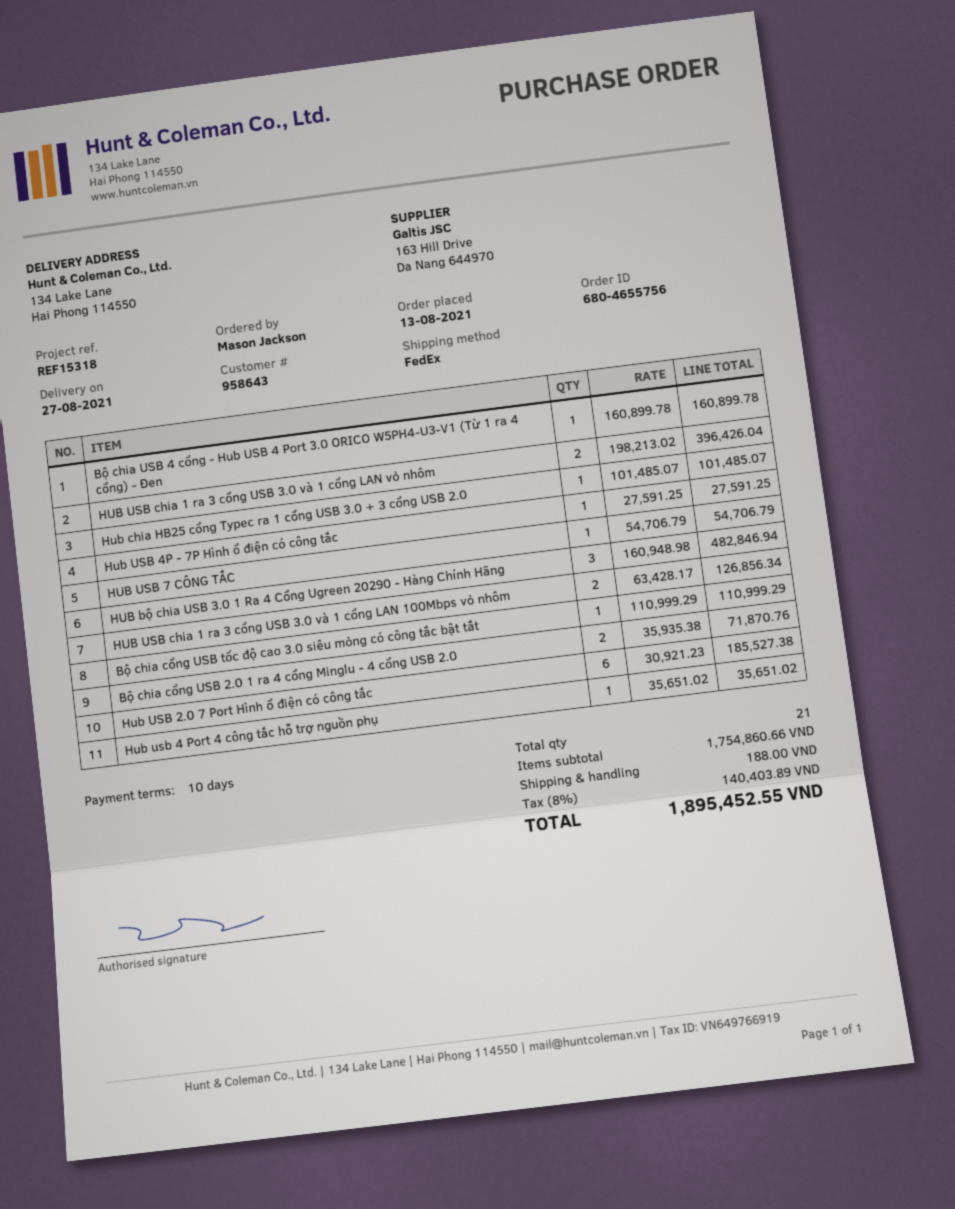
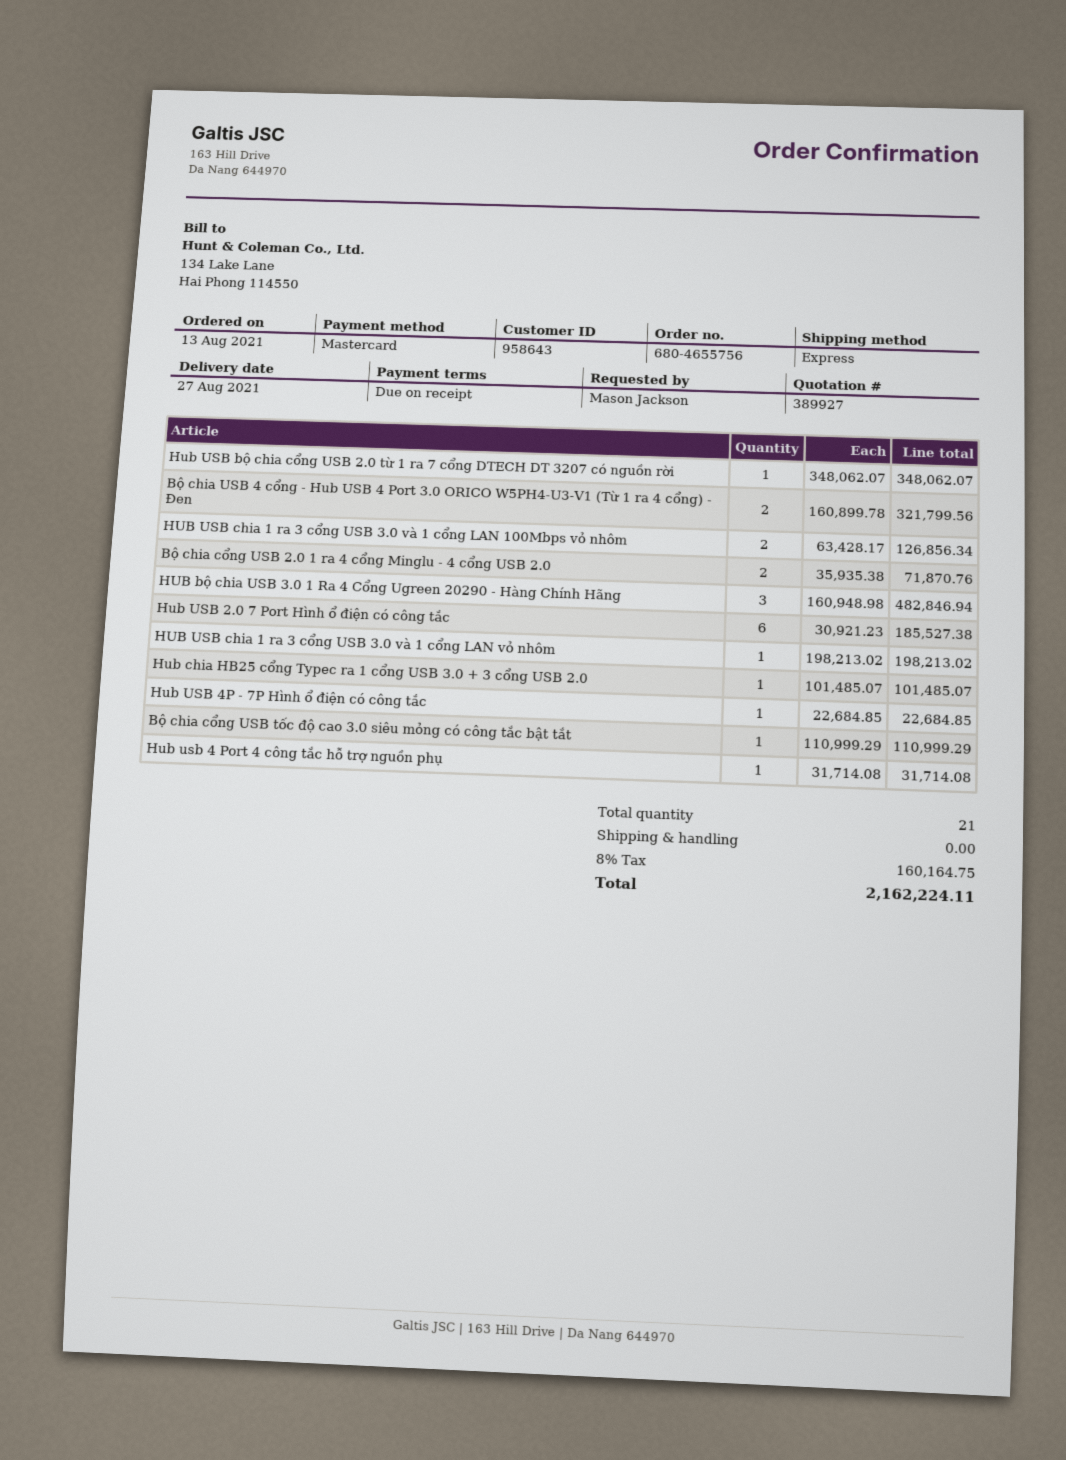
payment terms: 10 days -> on receipt
shipping method: FedEx -> express
Bộ chia USB 4 cổng - Hub USB 4 Port 3.0 ORICO W5PH4-U3-V1 (Từ 1 ra 4 cổng) - Đen: 1 x 160899.78 = 160899.78 -> 2 x 160899.78 = 321799.56
HUB USB chia 1 ra 3 cổng USB 3.0 và 1 cổng LAN vỏ nhôm: 2 x 198213.02 = 396426.04 -> 1 x 198213.02 = 198213.02
Hub USB 4P - 7P Hình ổ điện có công tắc: 1 x 27591.25 = 27591.25 -> 1 x 22684.85 = 22684.85
HUB USB 7 CÔNG TẮC: 1 x 54706.79 = 54706.79 -> none
Hub usb 4 Port 4 công tắc hỗ trợ nguồn phụ: 1 x 35651.02 = 35651.02 -> 1 x 31714.08 = 31714.08
Hub USB bộ chia cổng USB 2.0 từ 1 ra 7 cổng DTECH DT 3207 có nguồn rời: none -> 1 x 348062.07 = 348062.07
shipping: 188.00 -> 0.00
tax: 8% = 140403.89 -> 8% = 160164.75
total: 1895452.55 -> 2162224.11

